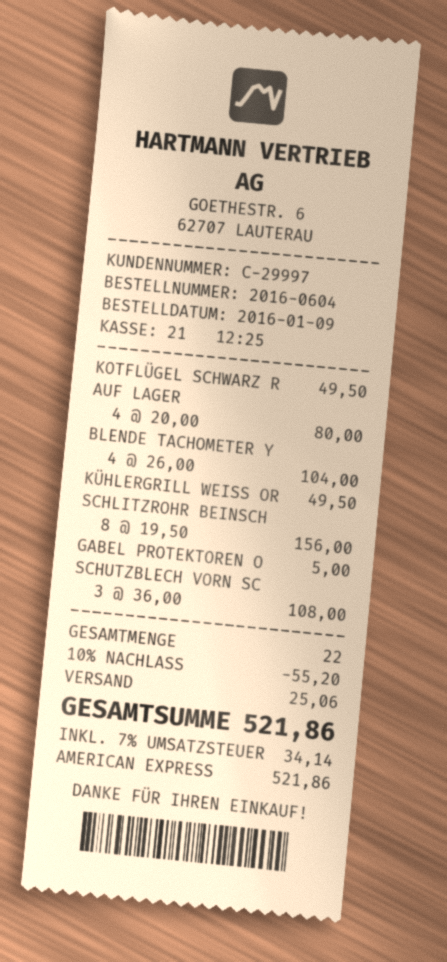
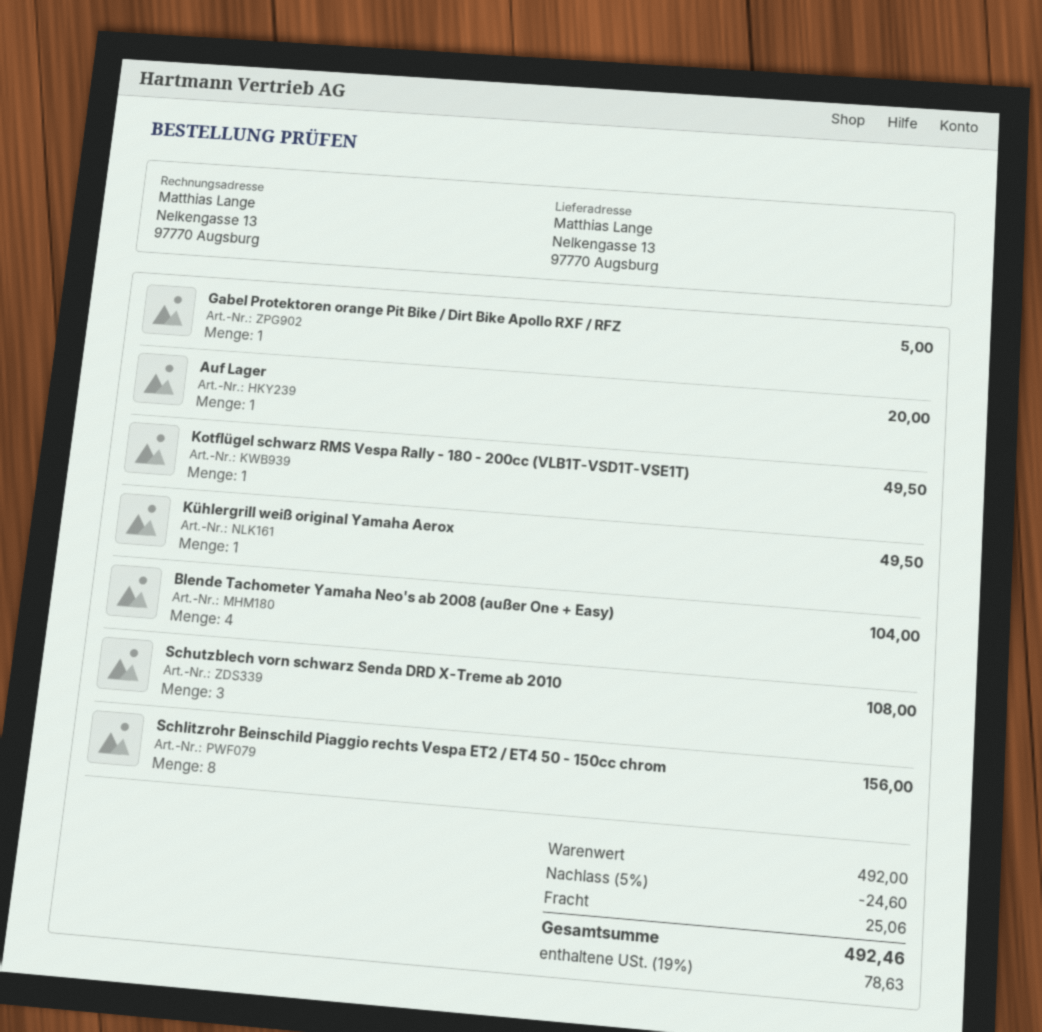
AUF LAGER: 4 for 80.00 -> 1 for 20.00
discount: 10% = 55.20 -> 5% = 24.60
tax: 7% = 34.14 -> 19% = 78.63
total: 521.86 -> 492.46

